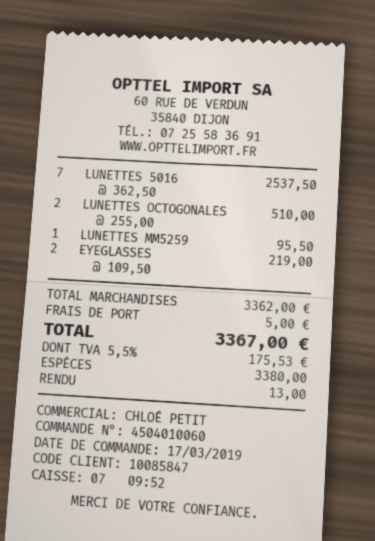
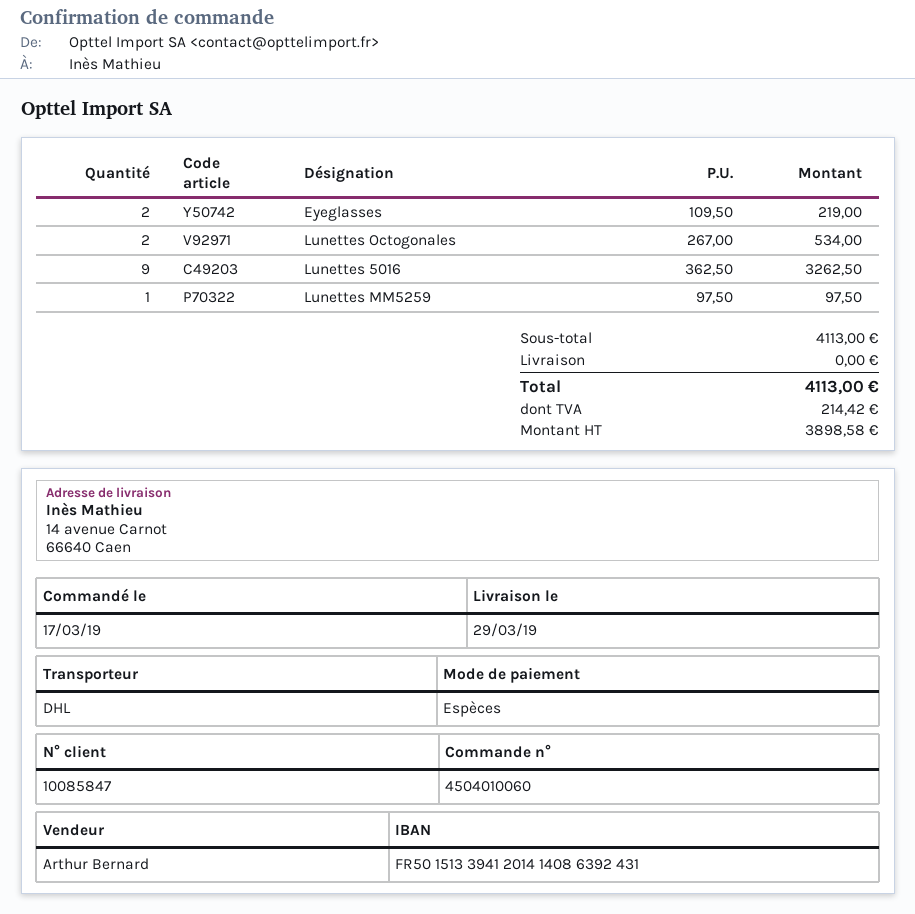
sales rep: CHLOÉ PETIT -> Arthur Bernard
LUNETTES 5016: 7 x 362.50 = 2537.50 -> 9 x 362.50 = 3262.50
LUNETTES OCTOGONALES: 2 x 255.00 = 510.00 -> 2 x 267.00 = 534.00
LUNETTES MM5259: 1 x 95.50 = 95.50 -> 1 x 97.50 = 97.50
subtotal: 3362.00 -> 4113.00
shipping: 5.00 -> 0.00
tax: 175.53 -> 214.42
total: 3367.00 -> 4113.00

